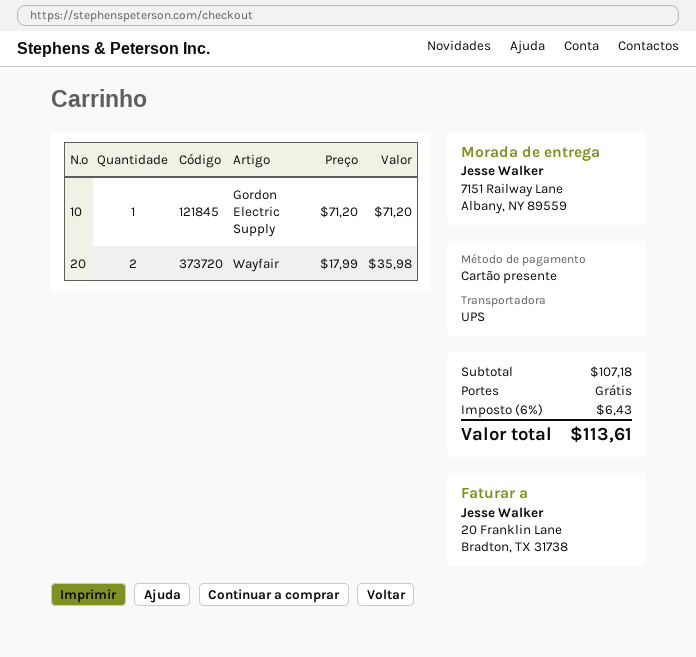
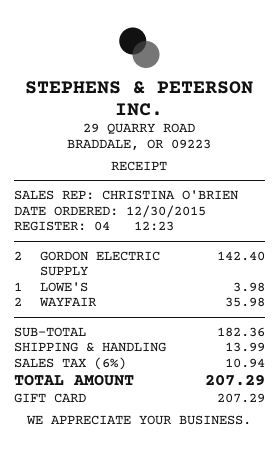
Gordon Electric Supply: 1 for 71.20 -> 2 for 142.40
LOWE'S: none -> 1 for 3.98
subtotal: 107.18 -> 182.36
shipping: 0.00 -> 13.99
tax: 6% = 6.43 -> 6% = 10.94
total: 113.61 -> 207.29

